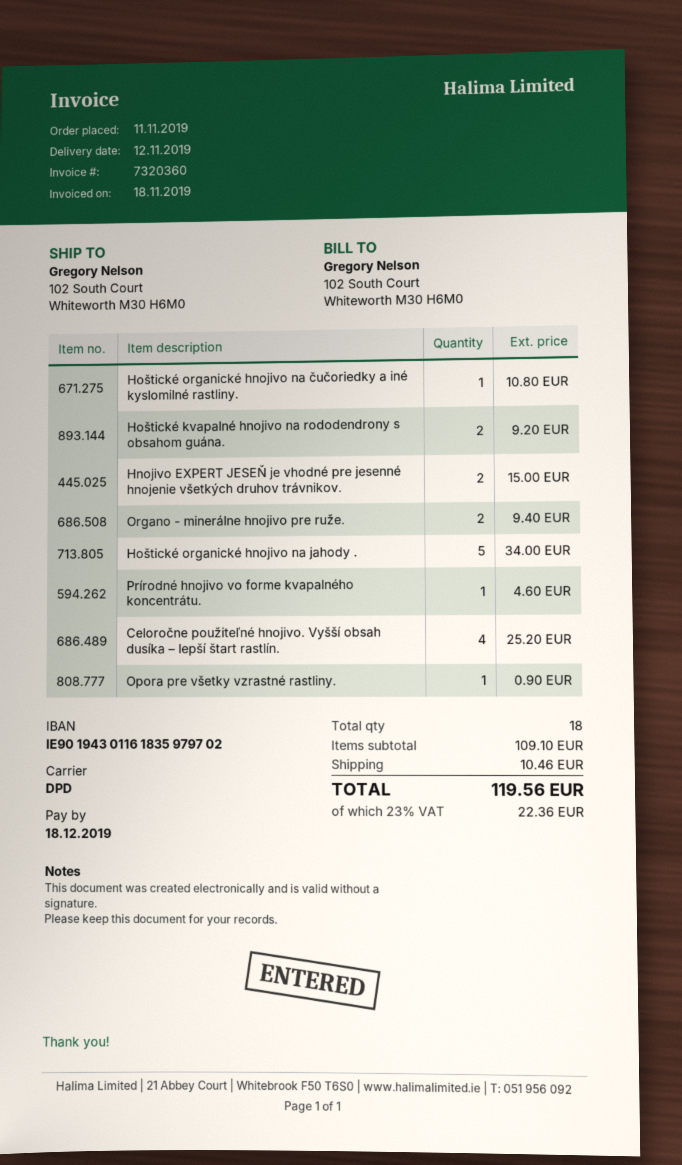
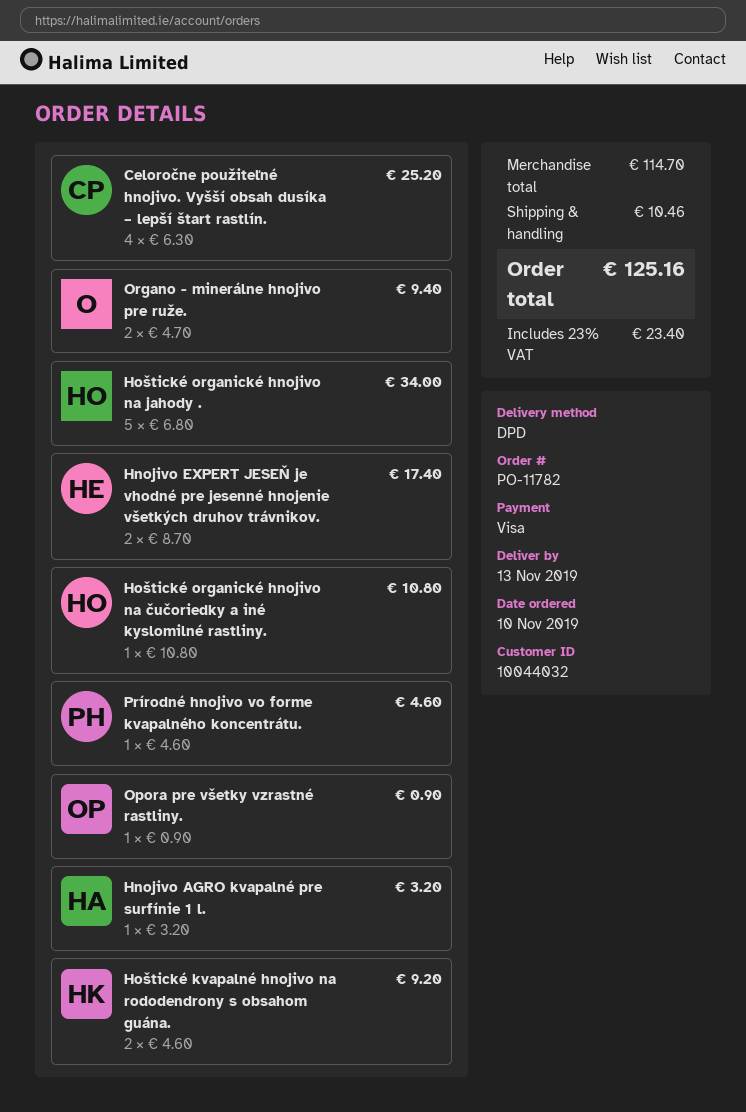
order date: 2019-11-11 -> 2019-11-10
delivery date: 2019-11-12 -> 2019-11-13
Hnojivo EXPERT JESEŇ je vhodné pre jesenné hnojenie všetkých druhov trávnikov.: 2 for 15.00 -> 2 for 17.40
Hnojivo AGRO kvapalné pre surfínie 1 l.: none -> 1 for 3.20
subtotal: 109.10 -> 114.70
tax: 23% = 22.36 -> 23% = 23.40
total: 119.56 -> 125.16

